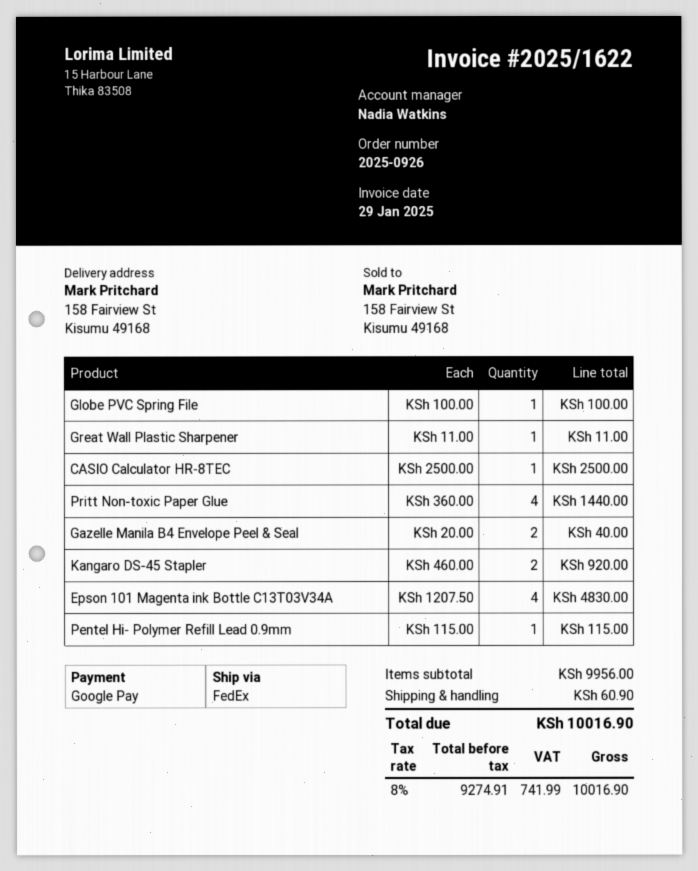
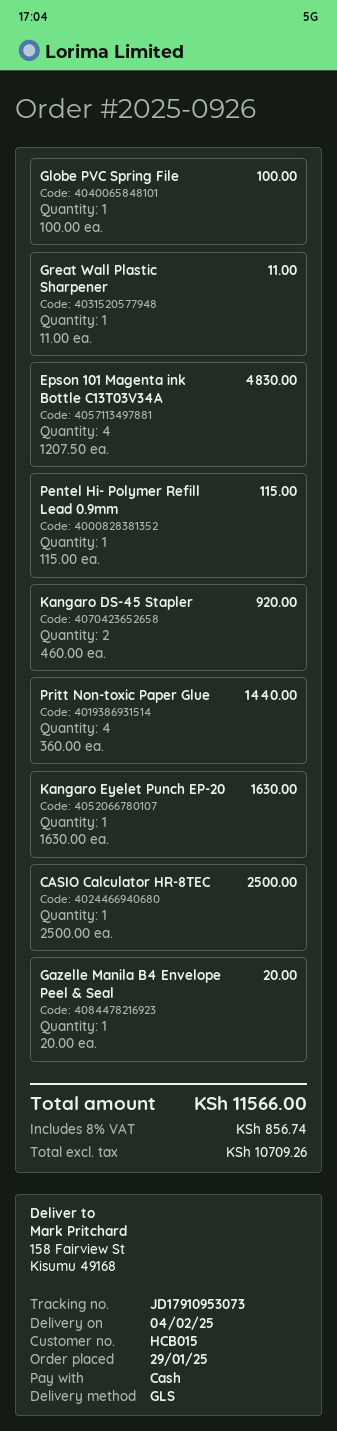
payment method: Google Pay -> cash
shipping method: FedEx -> GLS
Gazelle Manila B4 Envelope Peel & Seal: 2 x 20.00 = 40.00 -> 1 x 20.00 = 20.00
Kangaro Eyelet Punch EP-20: none -> 1 x 1630.00 = 1630.00
shipping: 60.90 -> none
net: 9274.91 -> 10709.26
tax: 8% = 741.99 -> 8% = 856.74
total: 10016.90 -> 11566.00

